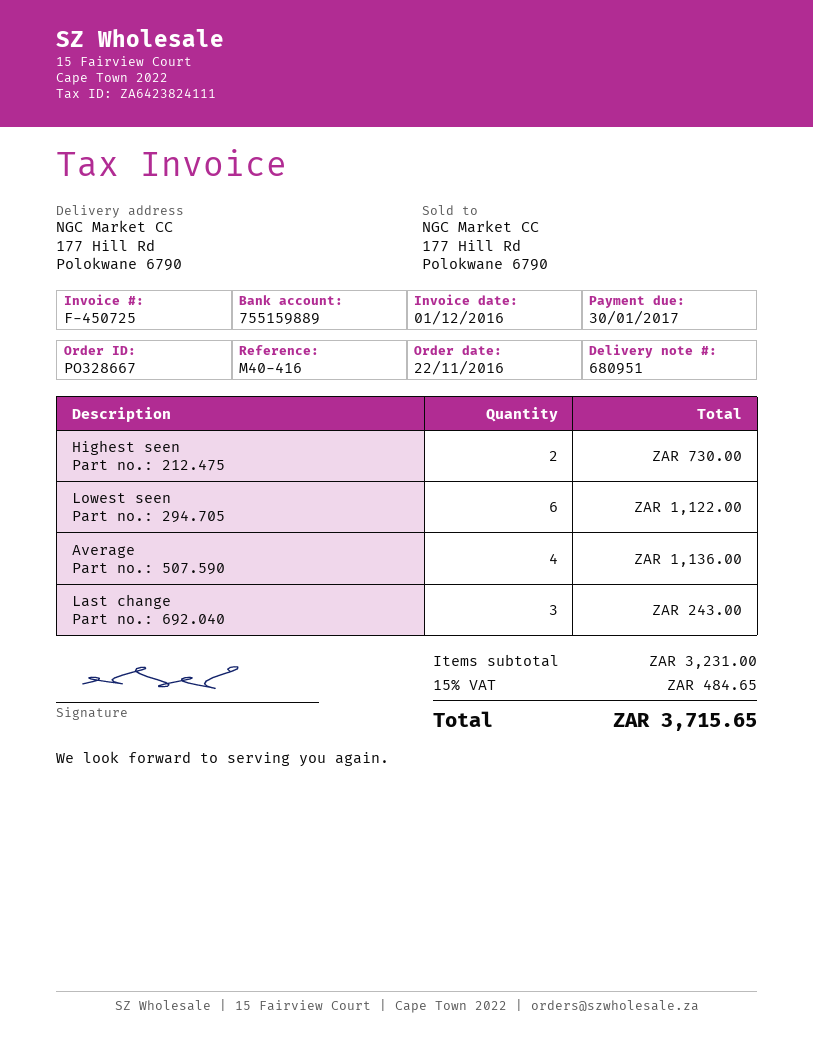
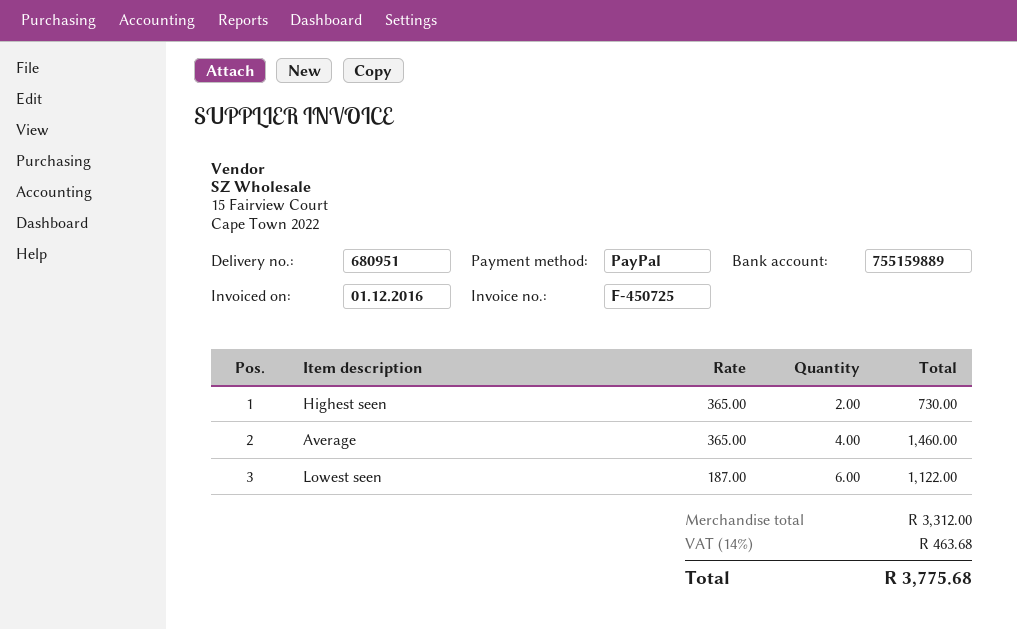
Average: 4 for 1136.00 -> 4 for 1460.00
Last change: 3 for 243.00 -> none
subtotal: 3231.00 -> 3312.00
tax: 15% = 484.65 -> 14% = 463.68
total: 3715.65 -> 3775.68

